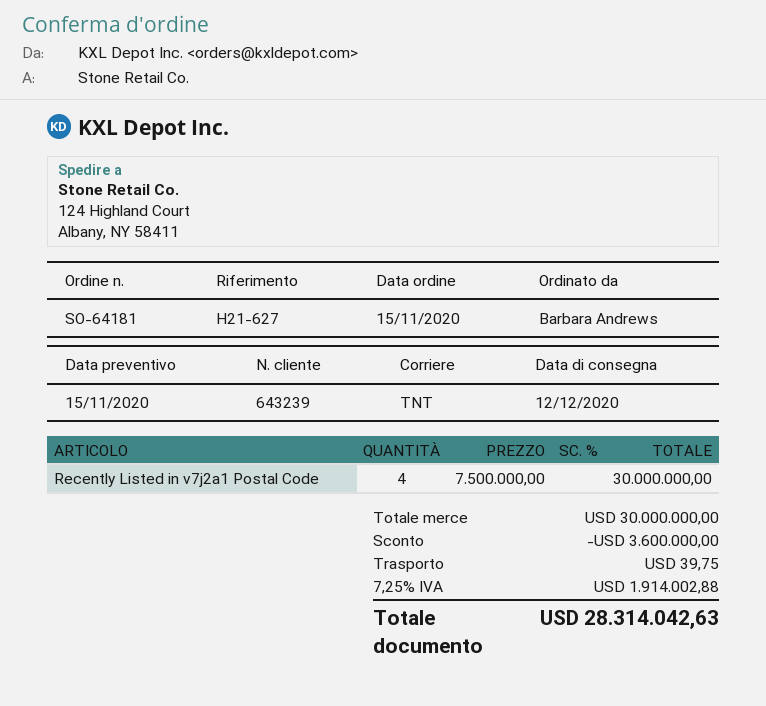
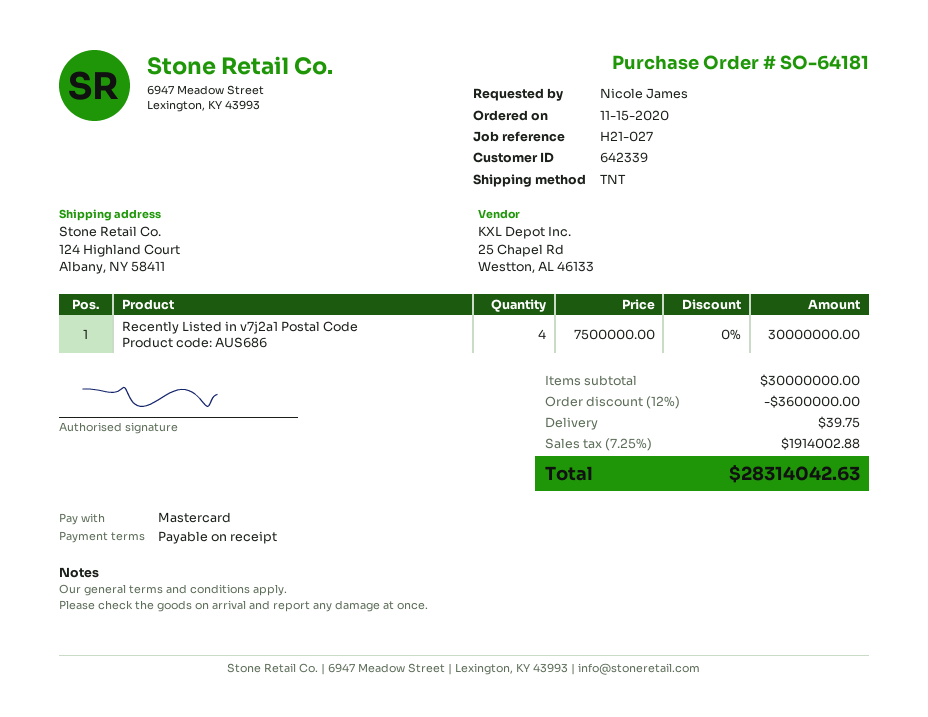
customer number: 643239 -> 642339
reference: H21-627 -> H21-027
ordered by: Barbara Andrews -> Nicole James

